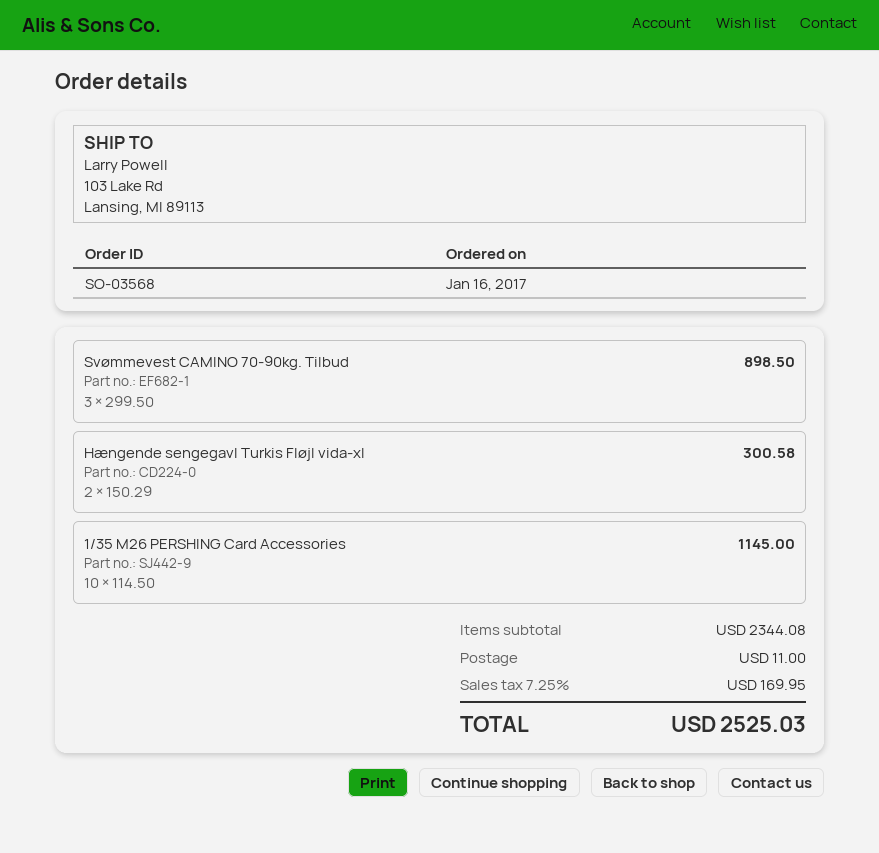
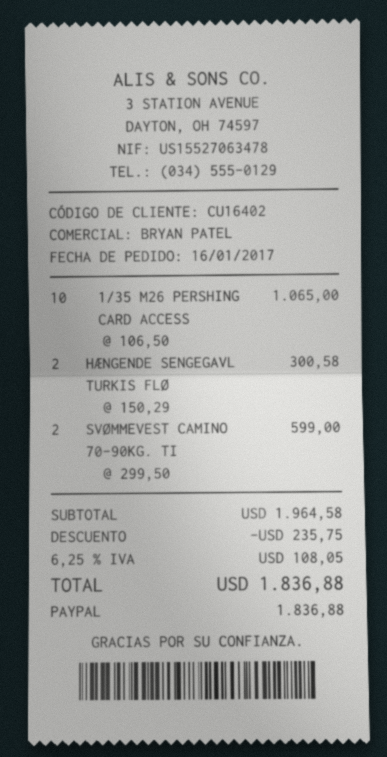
Svømmevest CAMINO 70-90kg. Tilbud: 3 x 299.50 = 898.50 -> 2 x 299.50 = 599.00
1/35 M26 PERSHING Card Accessories: 10 x 114.50 = 1145.00 -> 10 x 106.50 = 1065.00
subtotal: 2344.08 -> 1964.58
discount: none -> 235.75
shipping: 11.00 -> none
tax: 7.25% = 169.95 -> 6.25% = 108.05
total: 2525.03 -> 1836.88

